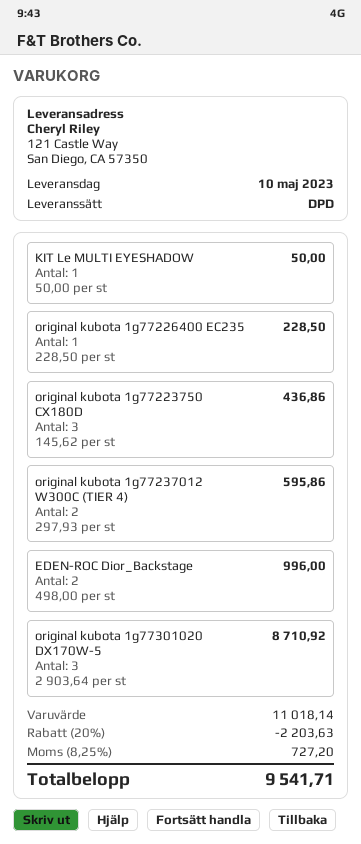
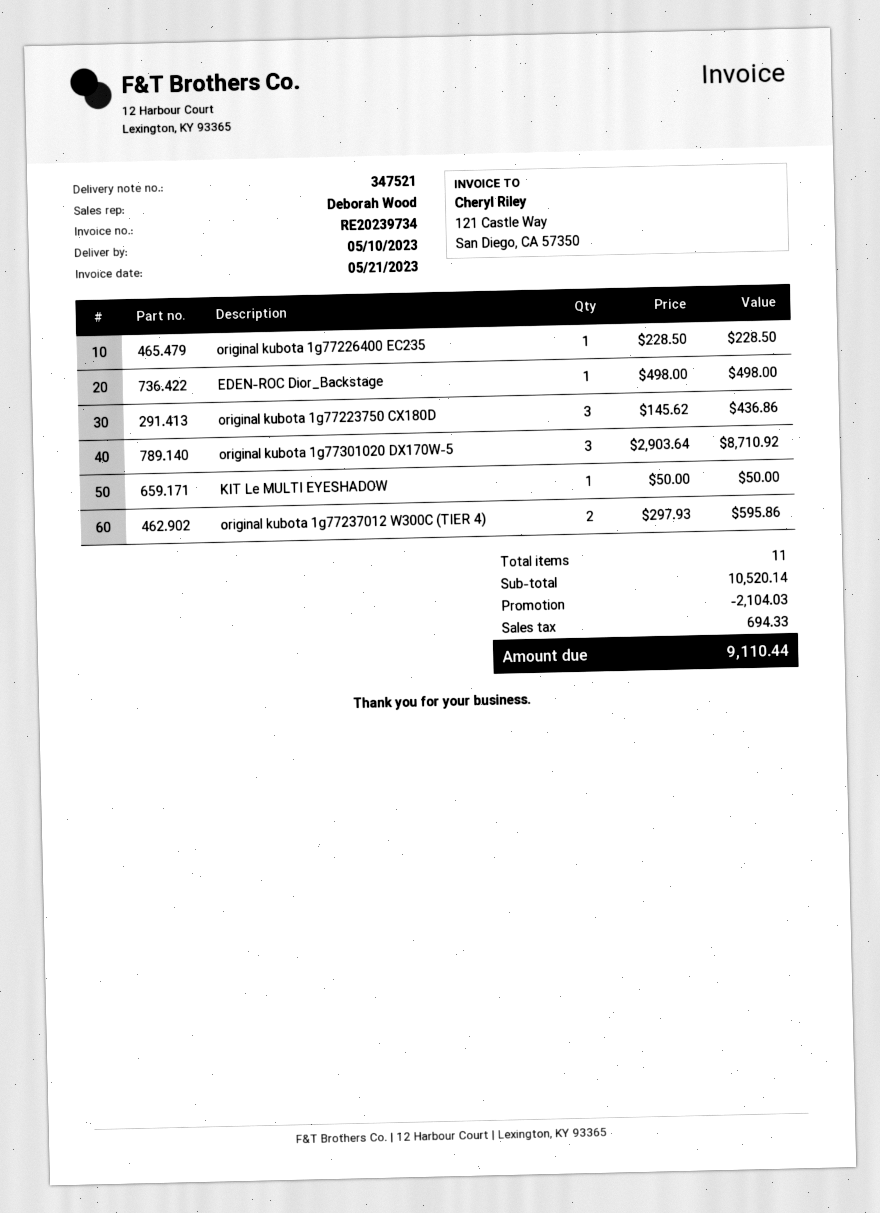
EDEN-ROC Dior_Backstage: 2 x 498.00 = 996.00 -> 1 x 498.00 = 498.00
subtotal: 11018.14 -> 10520.14
discount: 2203.63 -> 2104.03
tax: 727.20 -> 694.33
total: 9541.71 -> 9110.44

